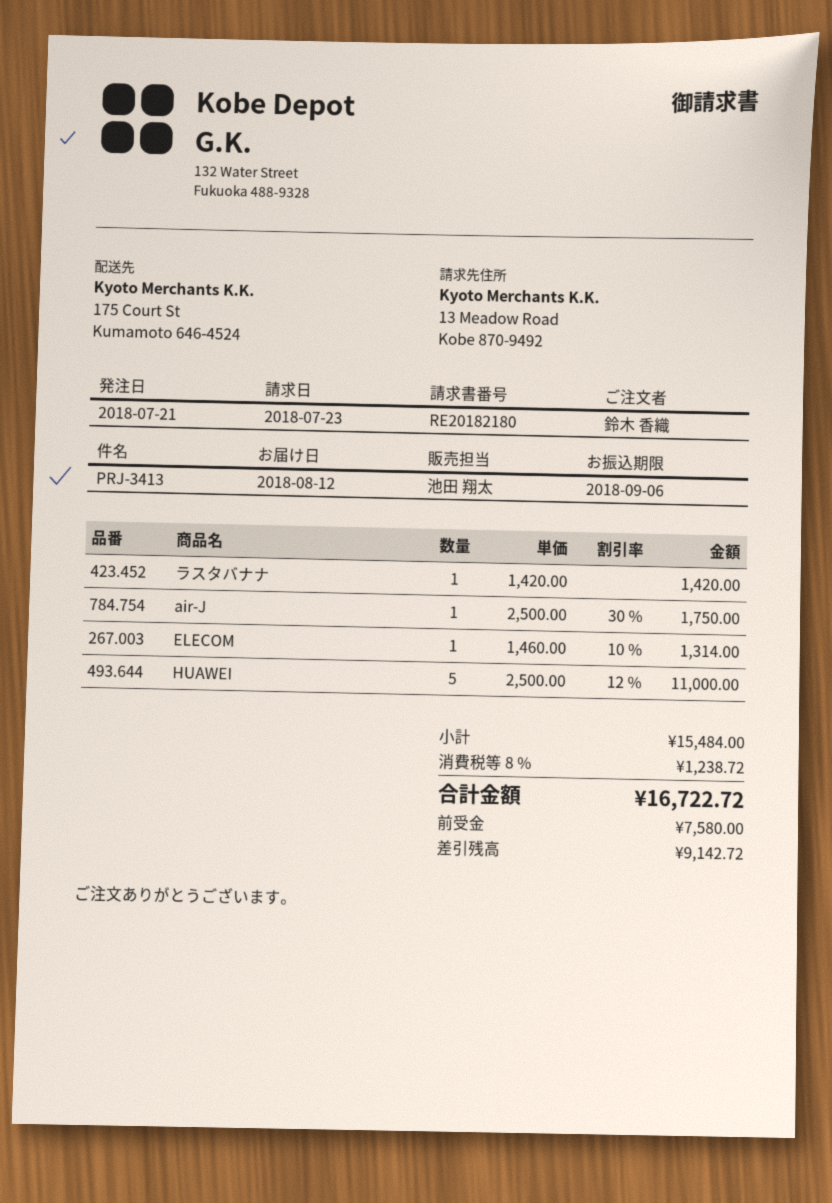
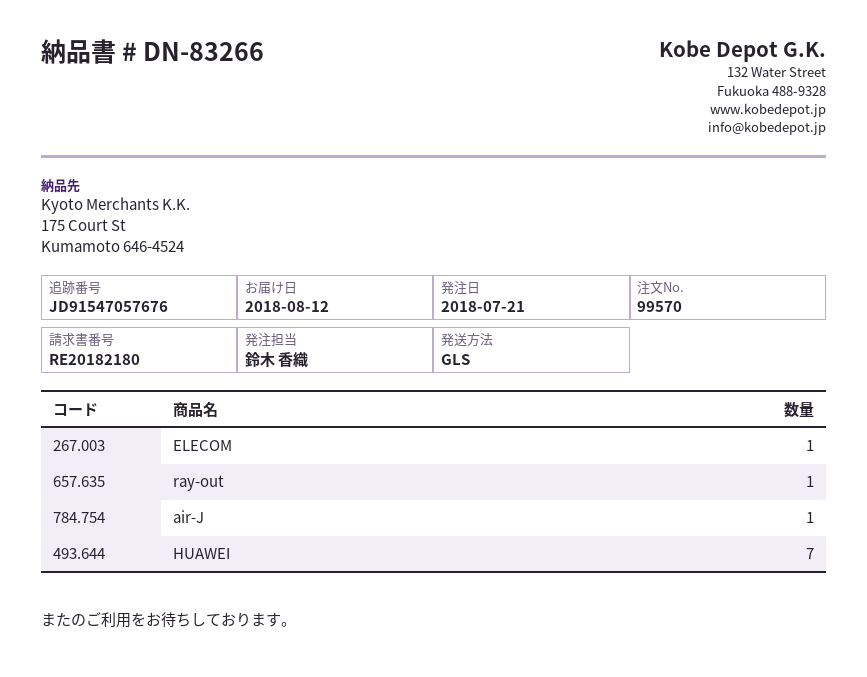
ラスタバナナ: 1 -> none
HUAWEI: 5 -> 7
ray-out: none -> 1

